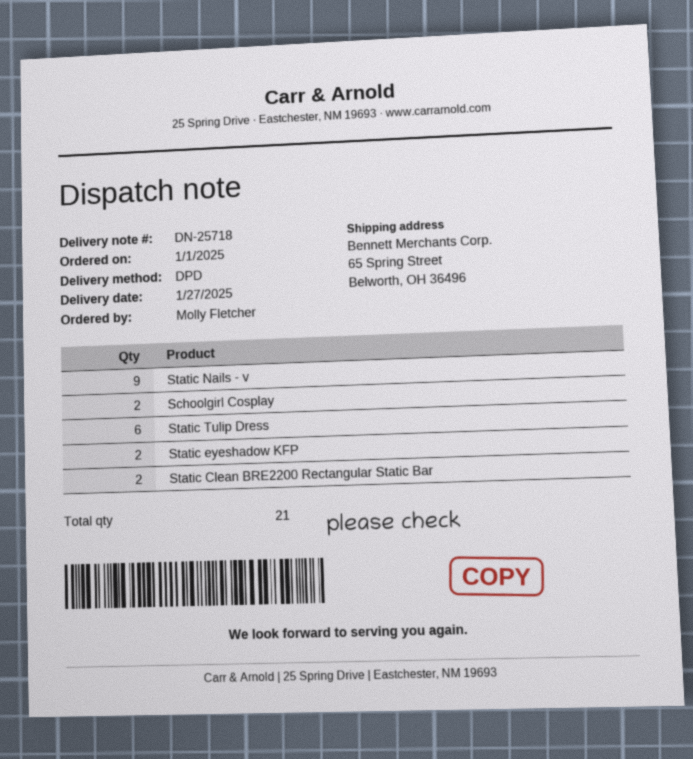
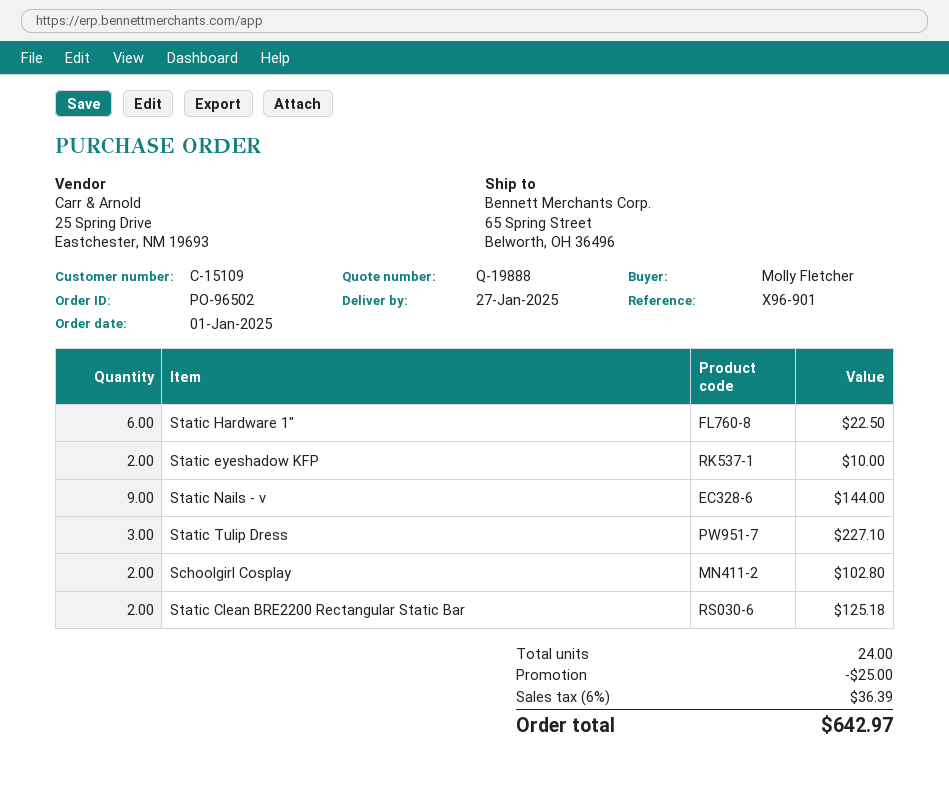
Static Tulip Dress: 6 -> 3
Static Hardware 1": none -> 6
total quantity: 21 -> 24

